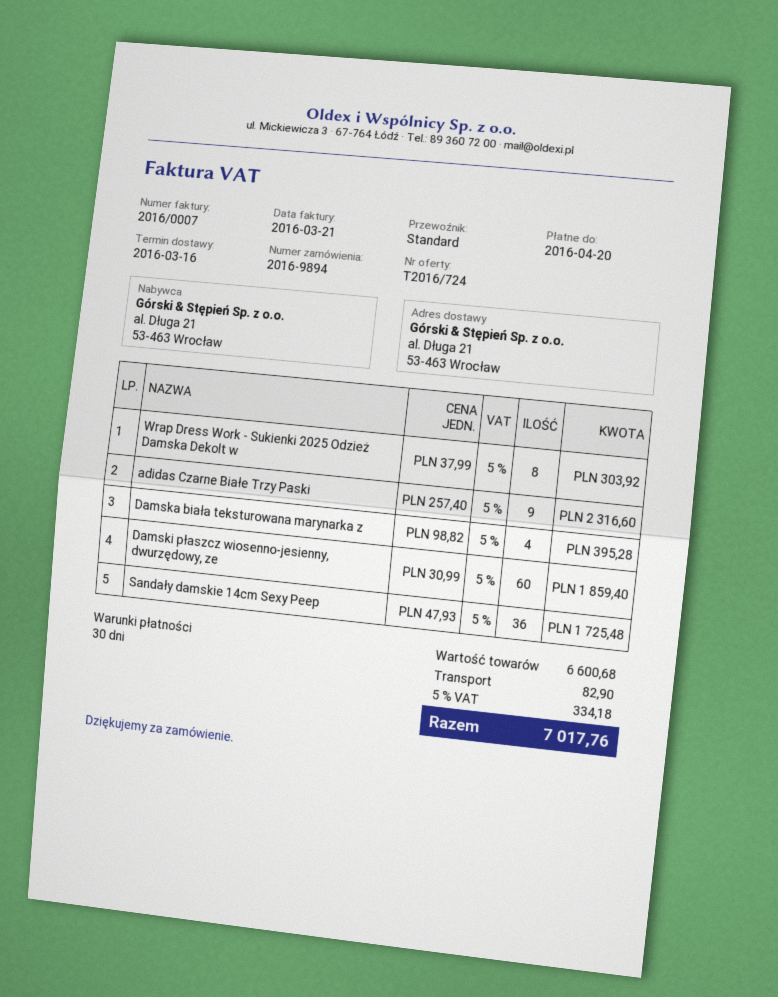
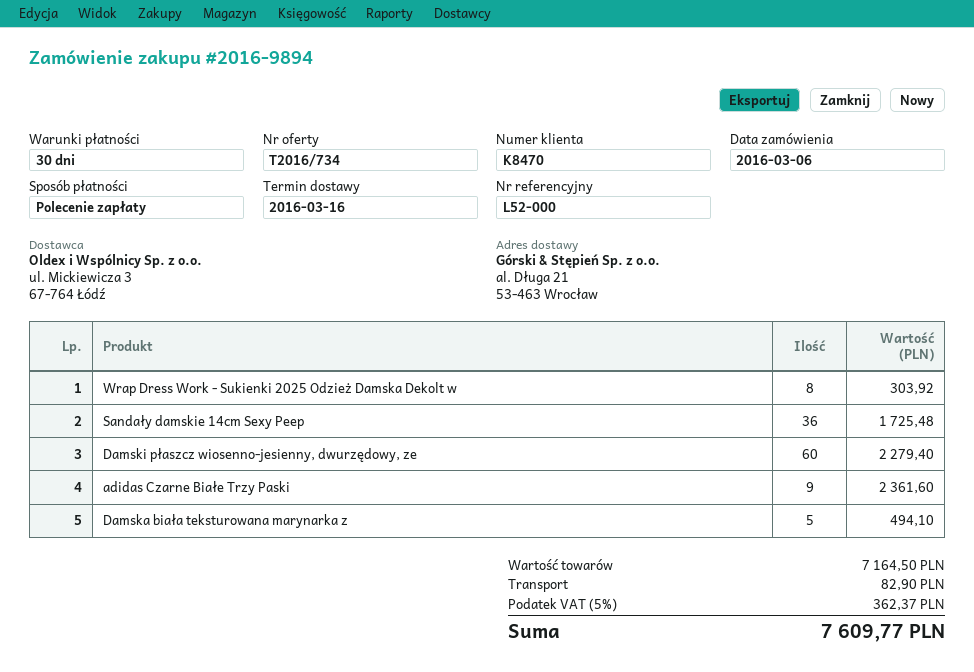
quote number: T2016/724 -> T2016/734
adidas Czarne Białe Trzy Paski: 9 for 2316.60 -> 9 for 2361.60
Damska biała teksturowana marynarka z: 4 for 395.28 -> 5 for 494.10
Damski płaszcz wiosenno-jesienny, dwurzędowy, ze: 60 for 1859.40 -> 60 for 2279.40
subtotal: 6600.68 -> 7164.50
tax: 5% = 334.18 -> 5% = 362.37
total: 7017.76 -> 7609.77

